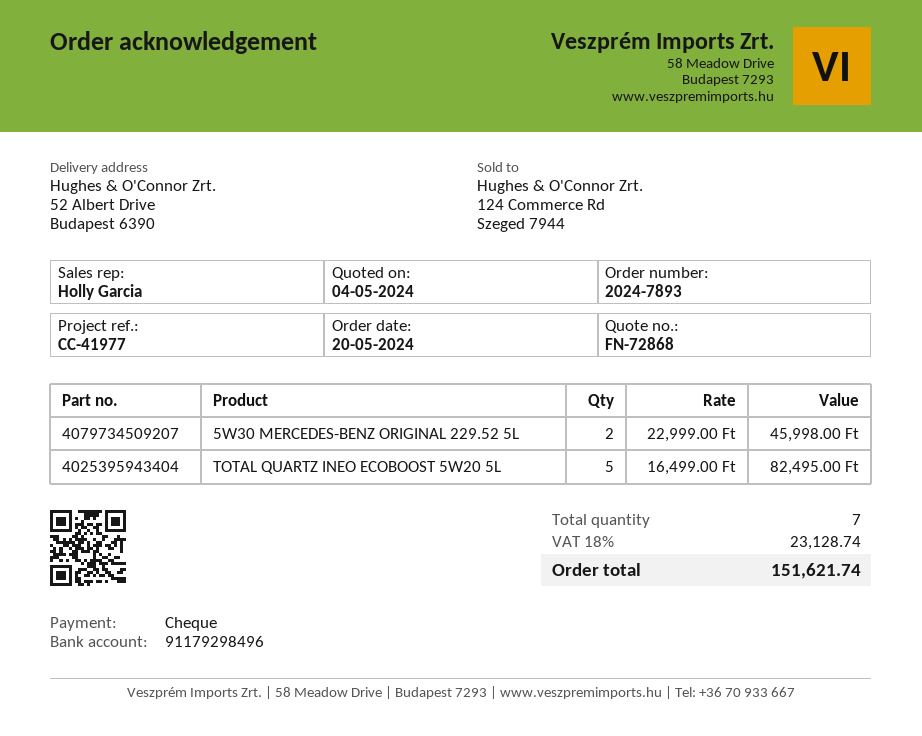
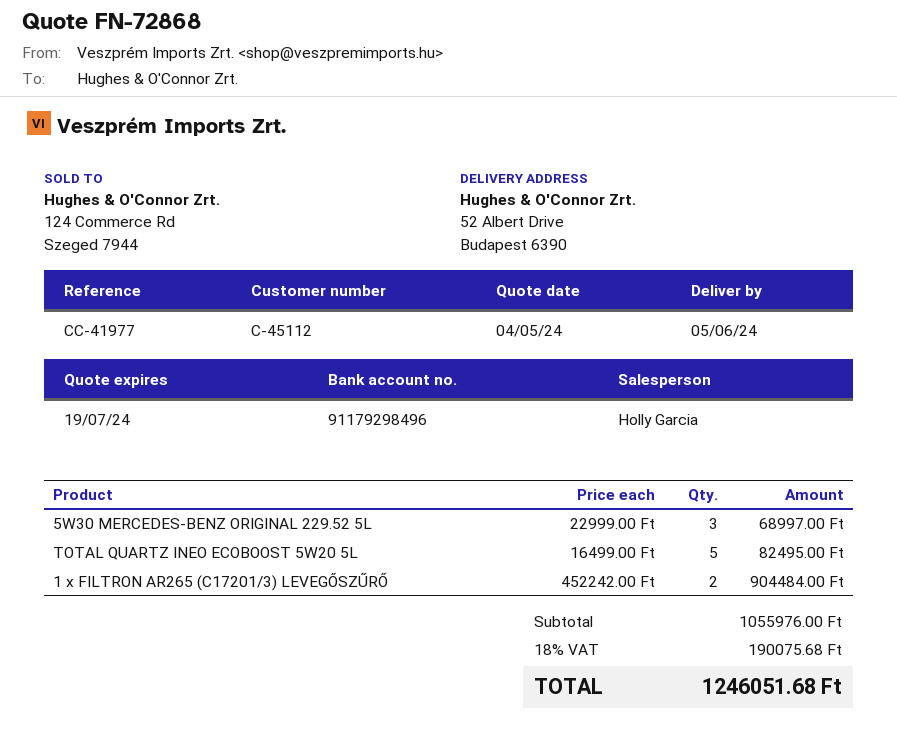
5W30 MERCEDES-BENZ ORIGINAL 229.52 5L: 2 x 22999.00 = 45998.00 -> 3 x 22999.00 = 68997.00
1 x FILTRON AR265 (C17201/3) LEVEGŐSZŰRŐ: none -> 2 x 452242.00 = 904484.00
tax: 18% = 23128.74 -> 18% = 190075.68
total: 151621.74 -> 1246051.68

